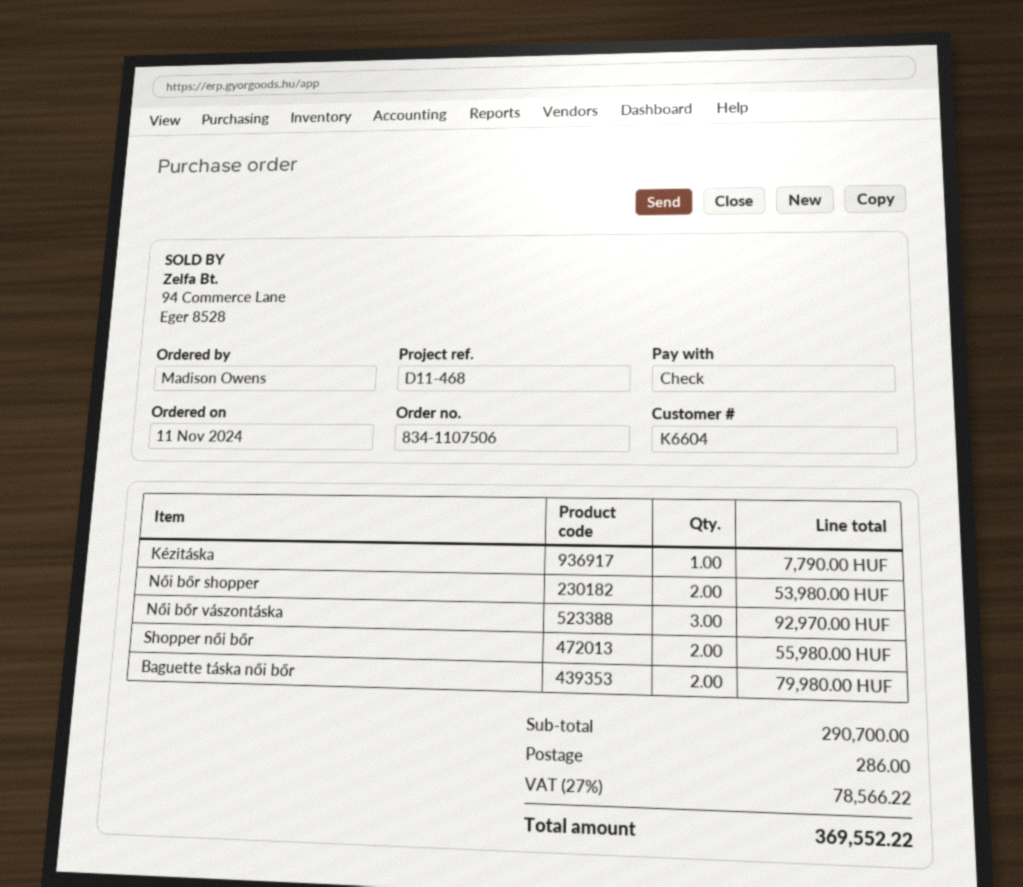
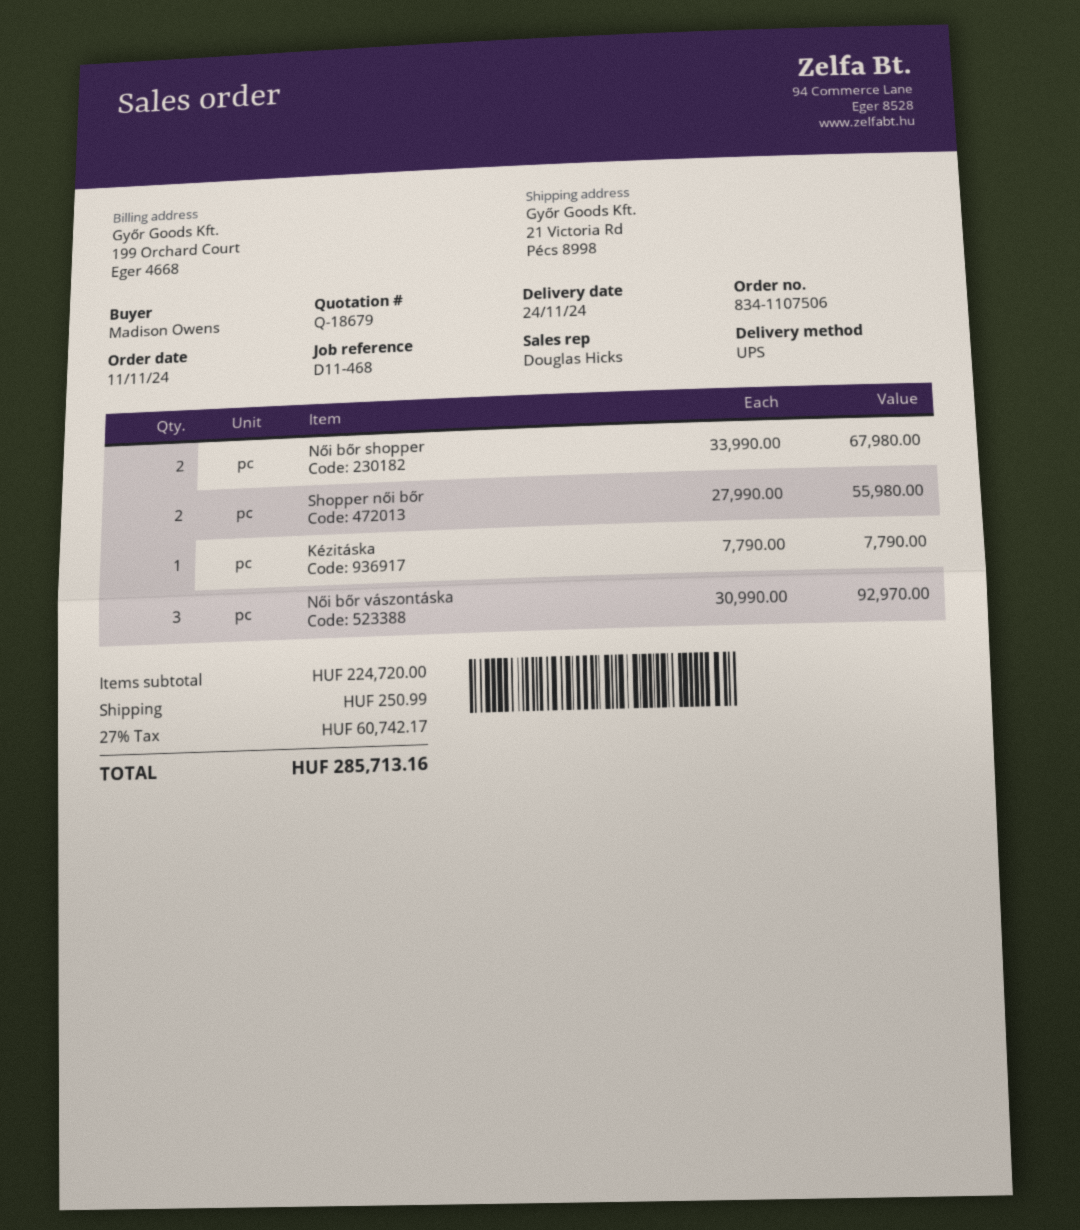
Női bőr shopper: 2 for 53980.00 -> 2 for 67980.00
Baguette táska női bőr: 2 for 79980.00 -> none
subtotal: 290700.00 -> 224720.00
shipping: 286.00 -> 250.99
tax: 27% = 78566.22 -> 27% = 60742.17
total: 369552.22 -> 285713.16

